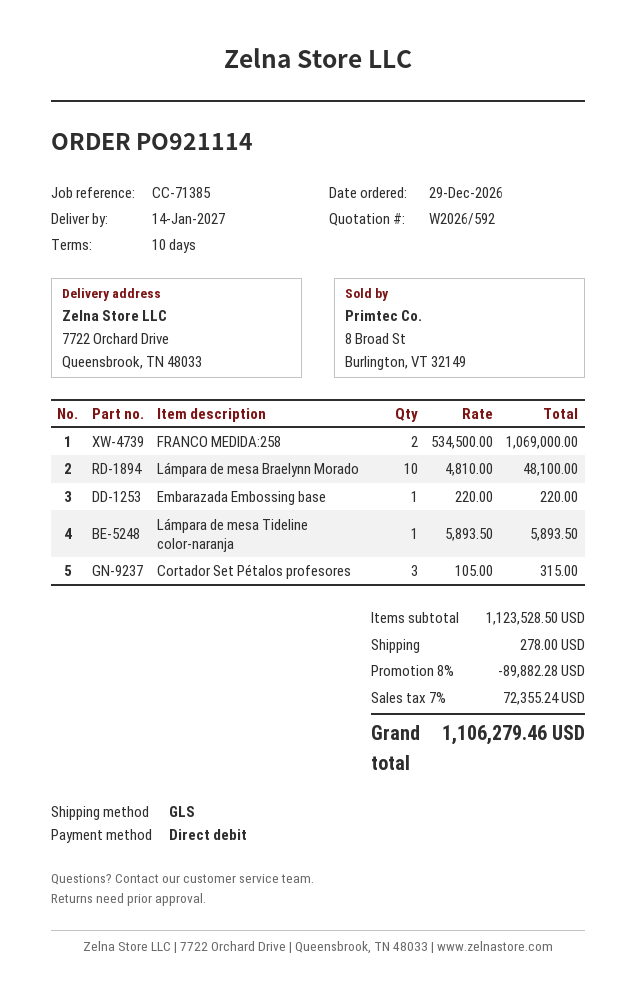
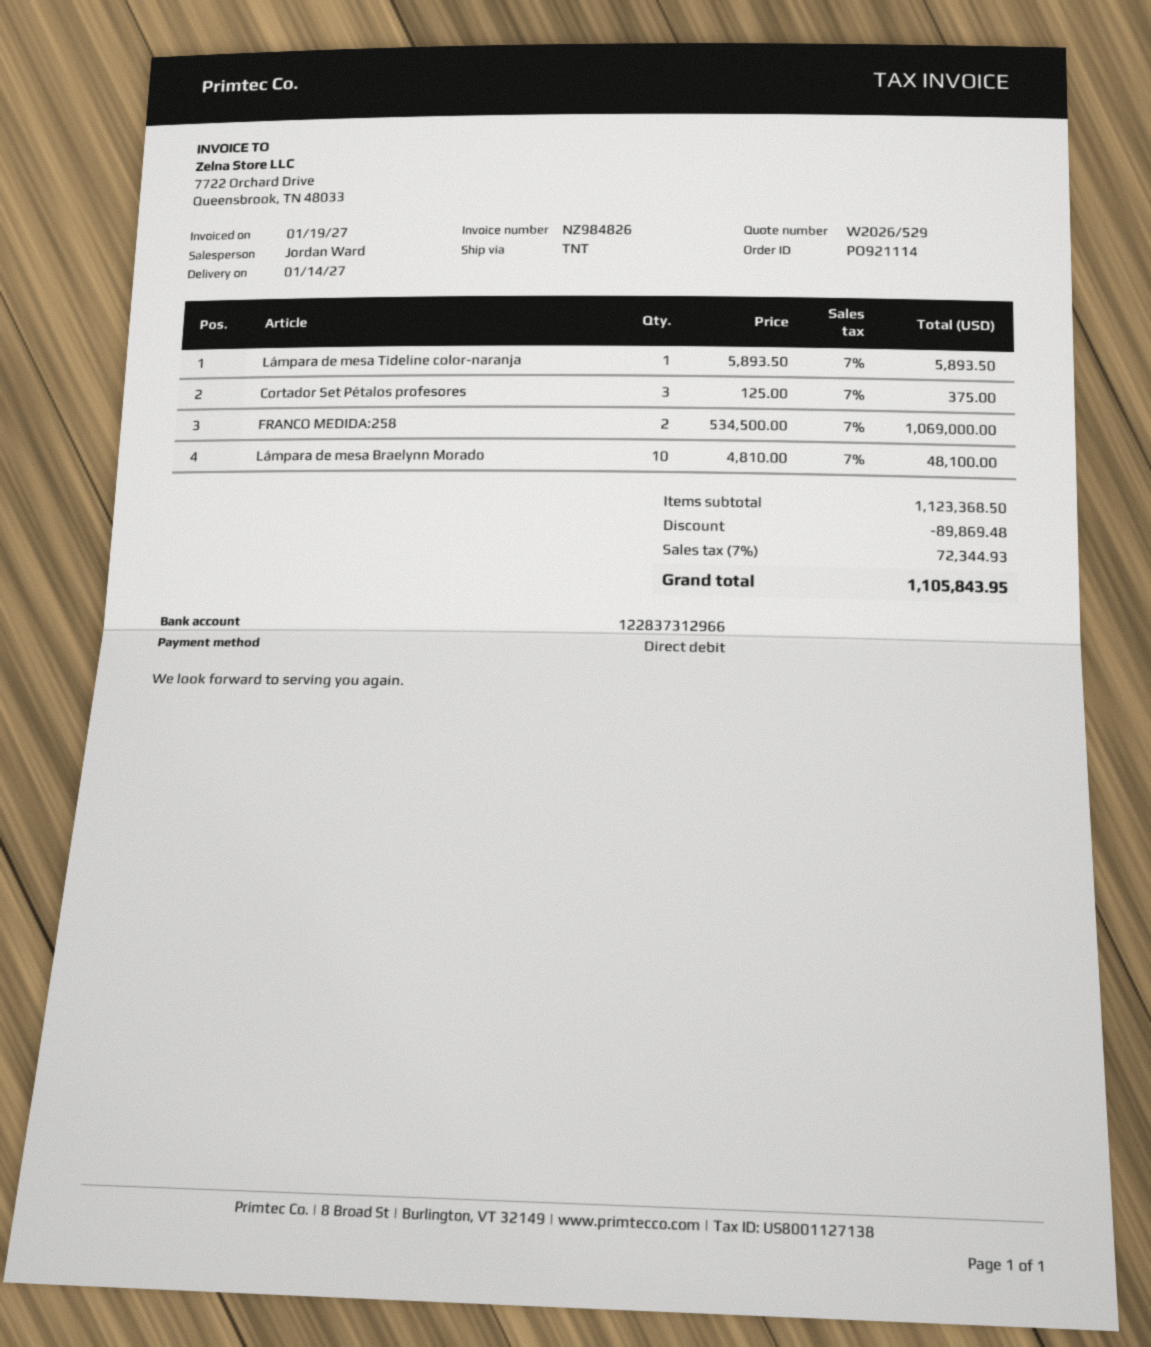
quote number: W2026/592 -> W2026/529
shipping method: GLS -> TNT
Embarazada Embossing base: 1 x 220.00 = 220.00 -> none
Cortador Set Pétalos profesores: 3 x 105.00 = 315.00 -> 3 x 125.00 = 375.00
subtotal: 1123528.50 -> 1123368.50
discount: 89882.28 -> 89869.48
shipping: 278.00 -> none
tax: 7% = 72355.24 -> 7% = 72344.93
total: 1106279.46 -> 1105843.95

